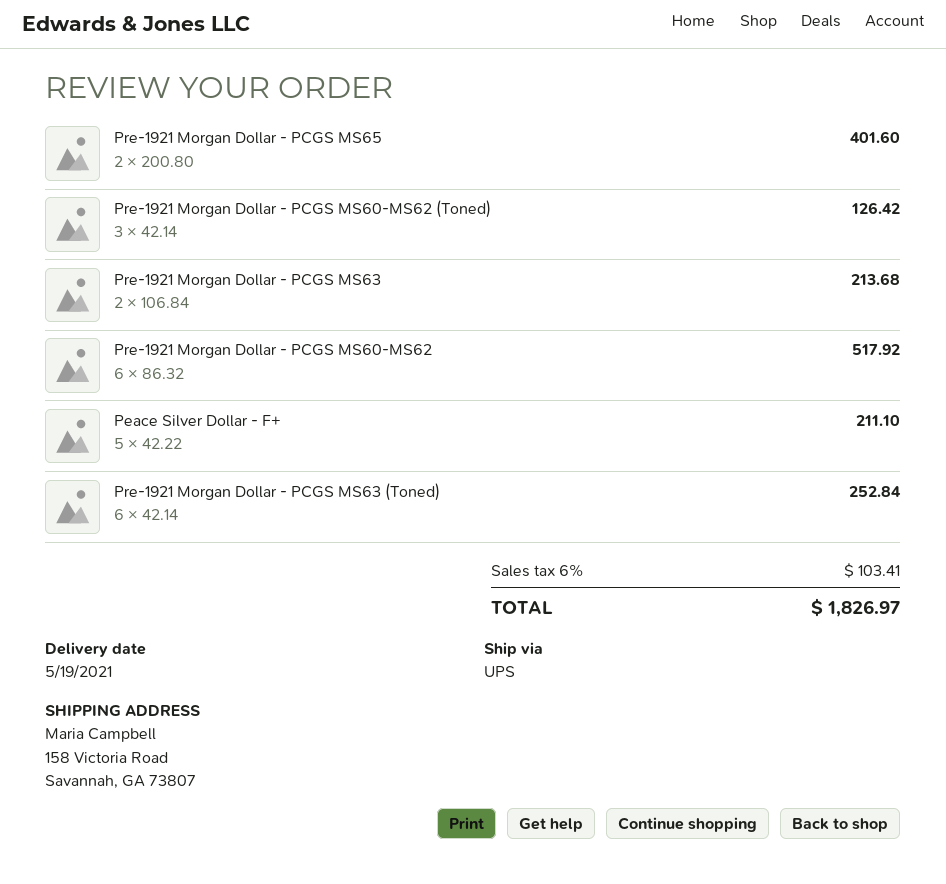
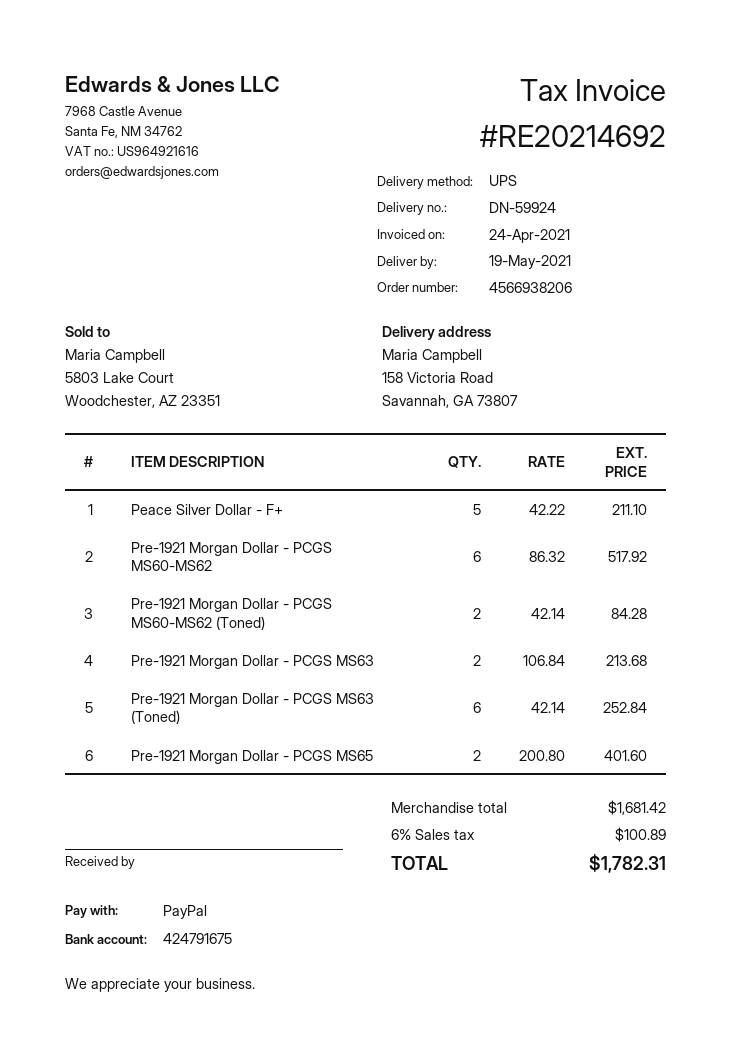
Pre-1921 Morgan Dollar - PCGS MS60-MS62 (Toned): 3 x 42.14 = 126.42 -> 2 x 42.14 = 84.28
tax: 6% = 103.41 -> 6% = 100.89
total: 1826.97 -> 1782.31

